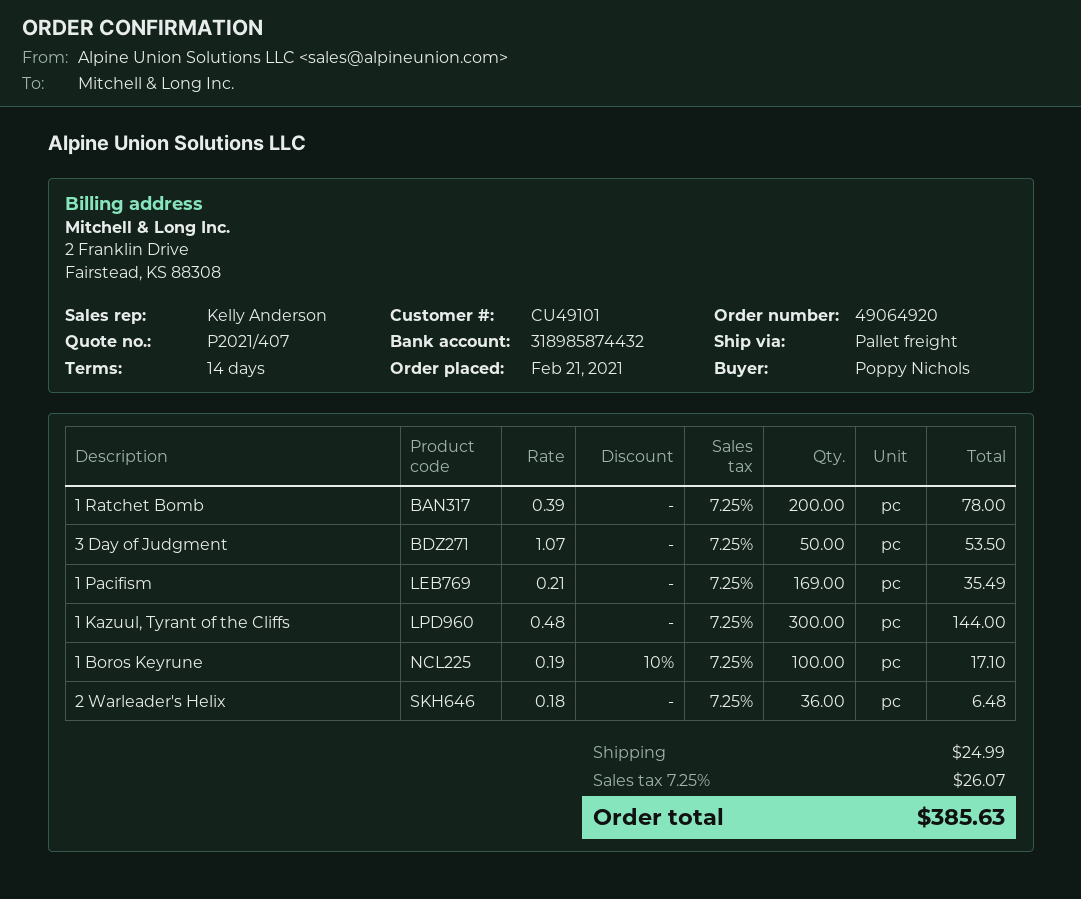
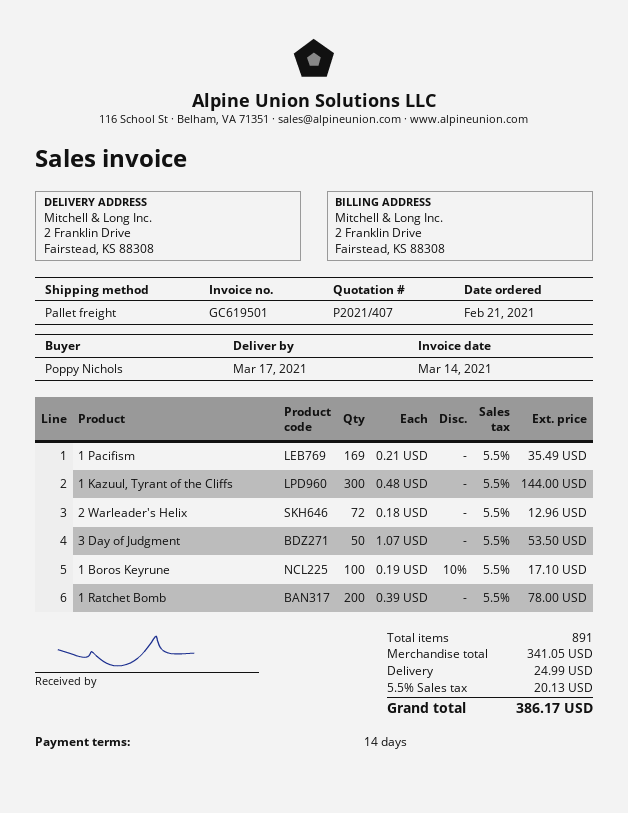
2 Warleader's Helix: 36 x 0.18 = 6.48 -> 72 x 0.18 = 12.96
tax: 7.25% = 26.07 -> 5.5% = 20.13
total: 385.63 -> 386.17

